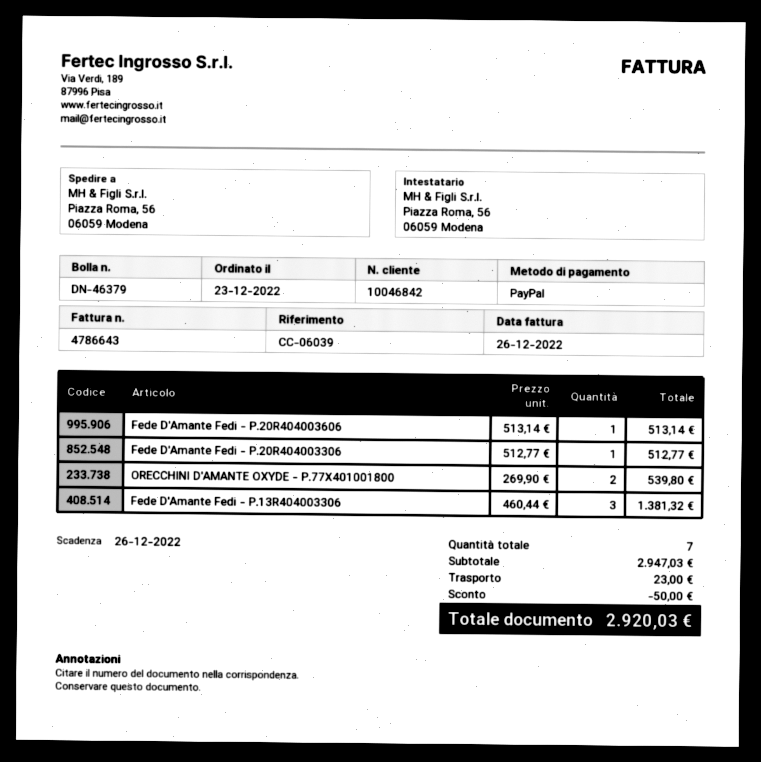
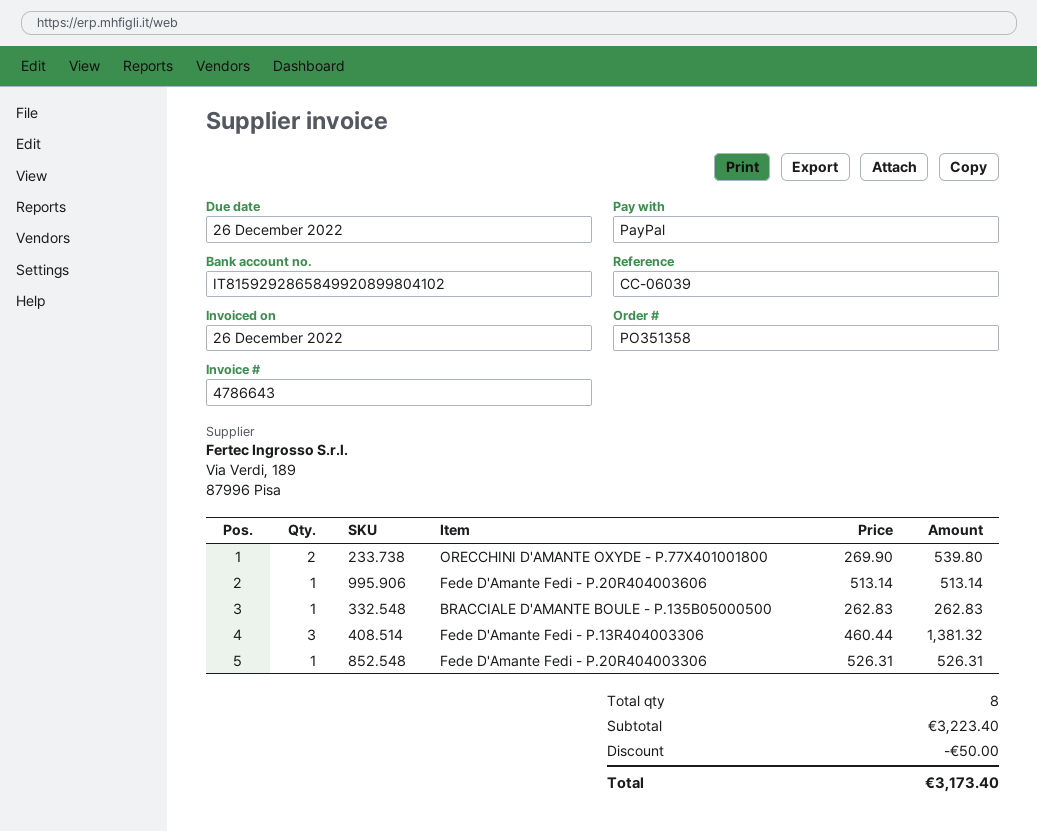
Fede D'Amante Fedi - P.20R404003306: 1 x 512.77 = 512.77 -> 1 x 526.31 = 526.31
BRACCIALE D'AMANTE BOULE - P.135B05000500: none -> 1 x 262.83 = 262.83
total quantity: 7 -> 8
subtotal: 2947.03 -> 3223.40
shipping: 23.00 -> none
total: 2920.03 -> 3173.40

